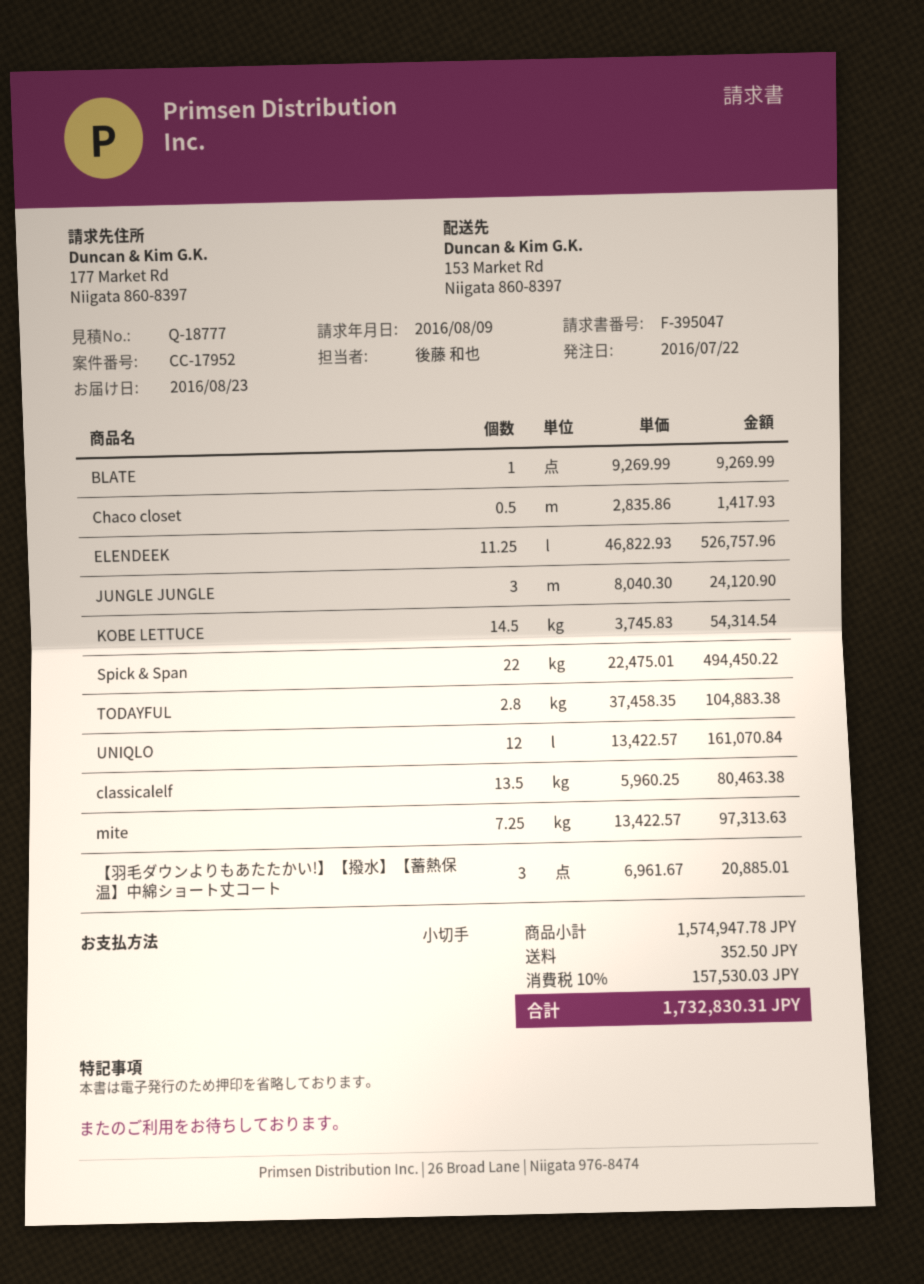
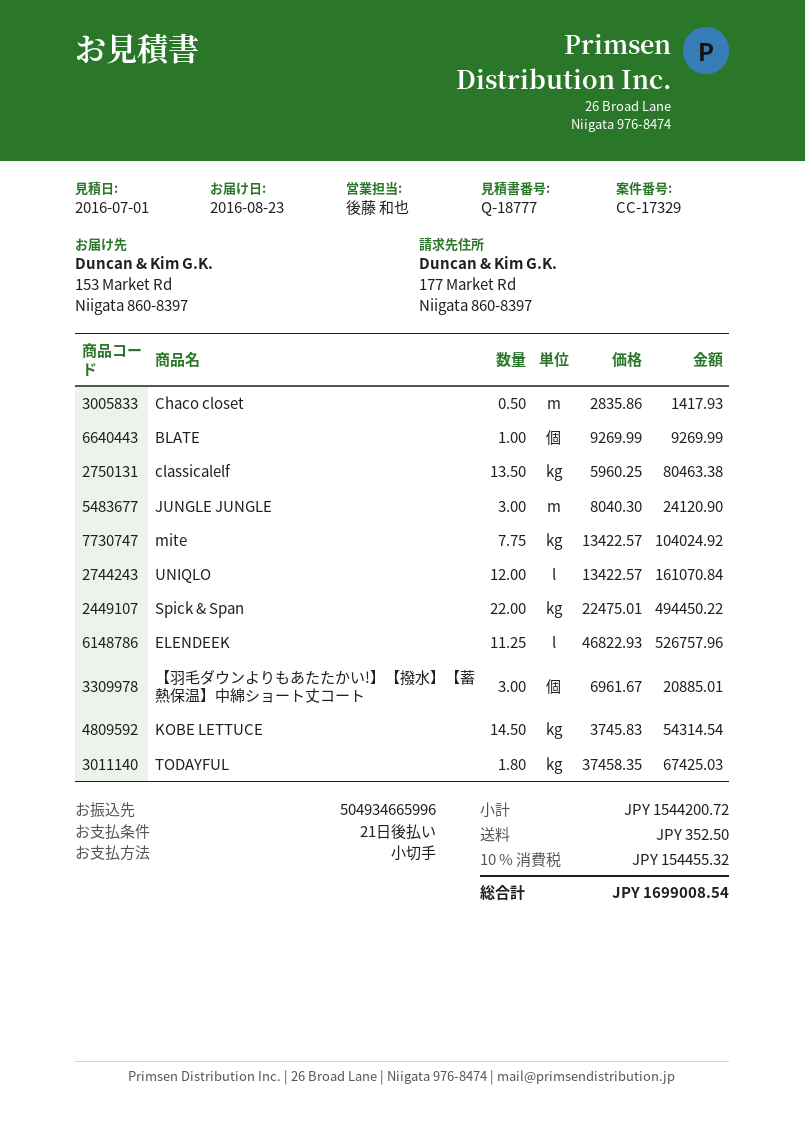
reference: CC-17952 -> CC-17329
TODAYFUL: 2.8 x 37458.35 = 104883.38 -> 1.8 x 37458.35 = 67425.03
mite: 7.25 x 13422.57 = 97313.63 -> 7.75 x 13422.57 = 104024.92
subtotal: 1574947.78 -> 1544200.72
tax: 10% = 157530.03 -> 10% = 154455.32
total: 1732830.31 -> 1699008.54

